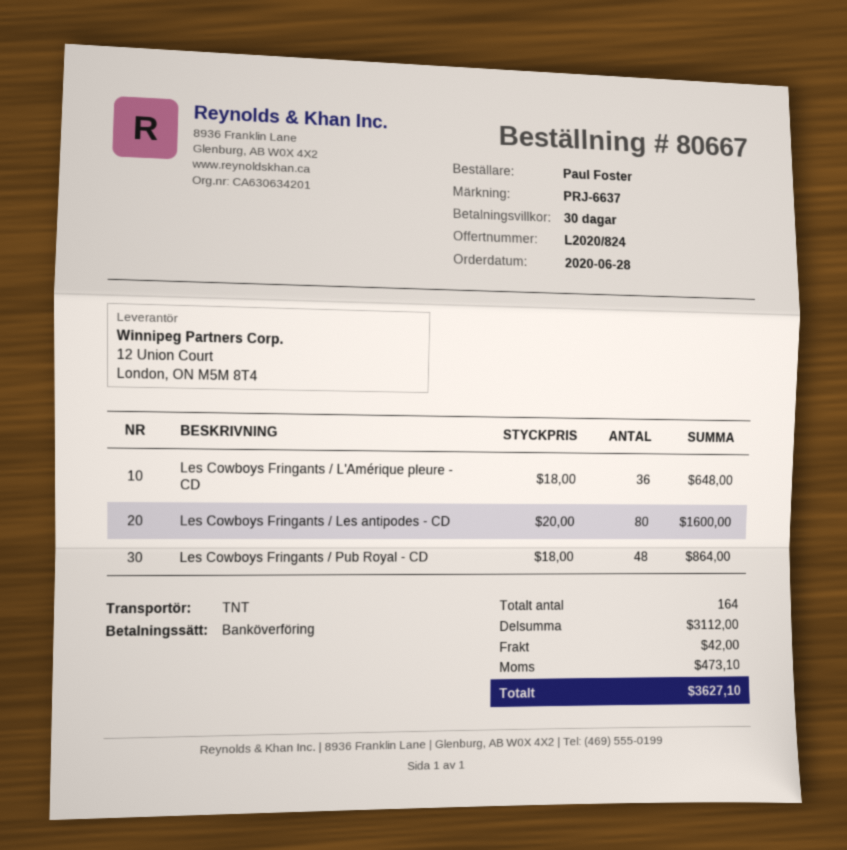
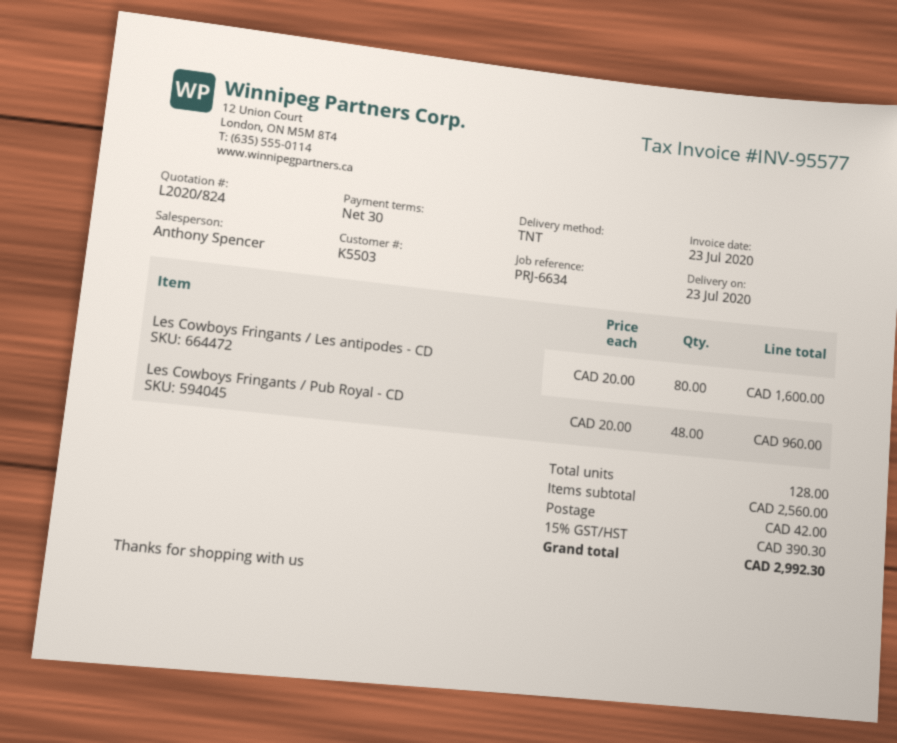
reference: PRJ-6637 -> PRJ-6634
Les Cowboys Fringants / L'Amérique pleure - CD: 36 x 18.00 = 648.00 -> none
Les Cowboys Fringants / Pub Royal - CD: 48 x 18.00 = 864.00 -> 48 x 20.00 = 960.00
total quantity: 164 -> 128
subtotal: 3112.00 -> 2560.00
tax: 473.10 -> 390.30
total: 3627.10 -> 2992.30

